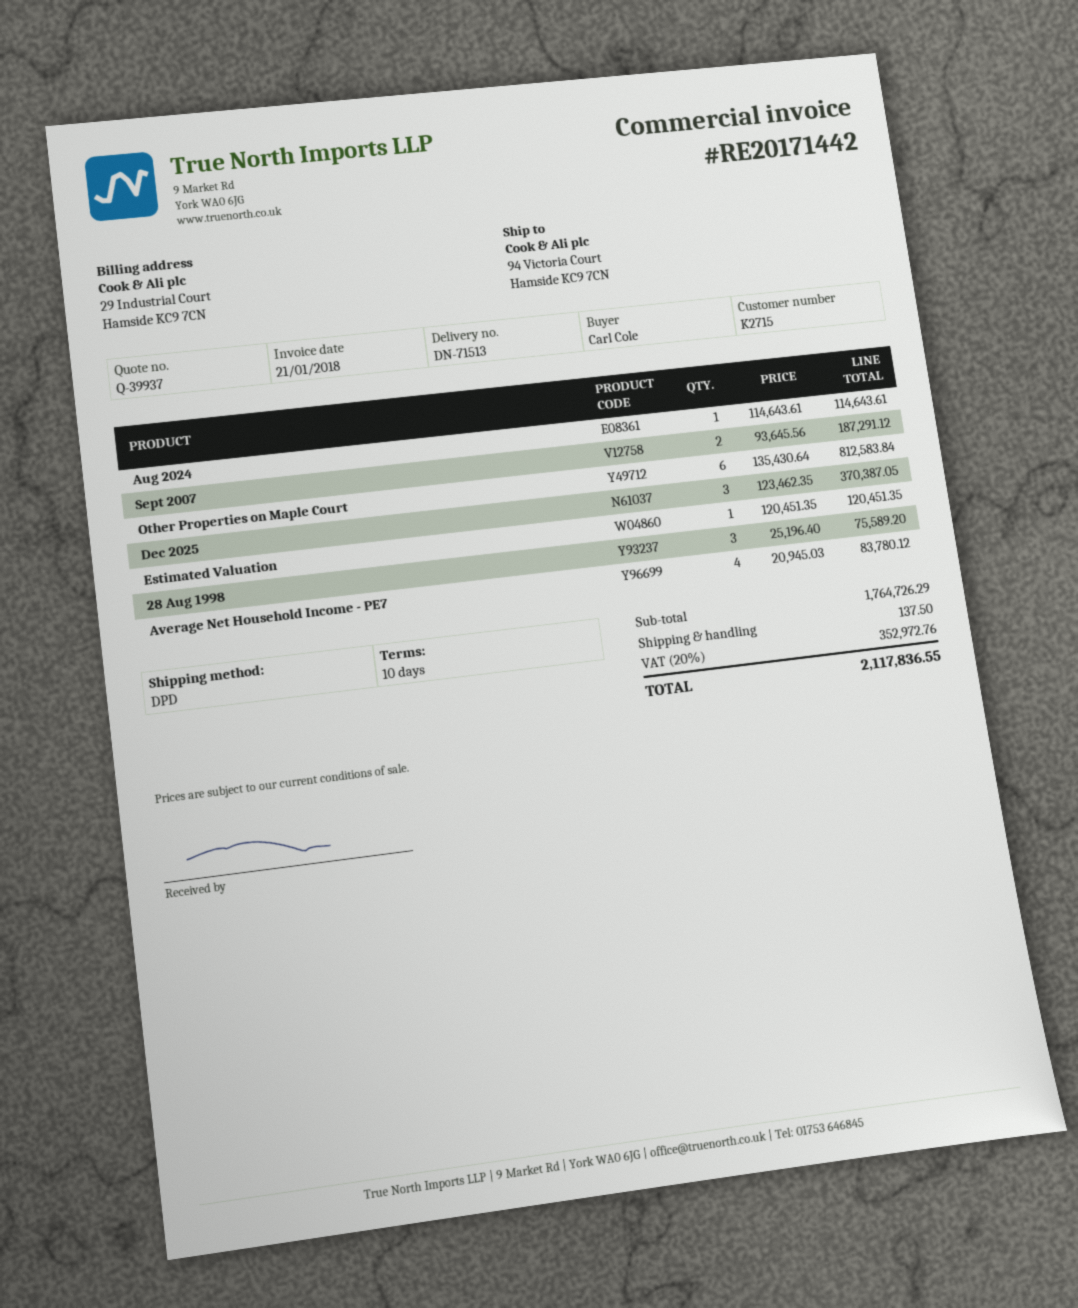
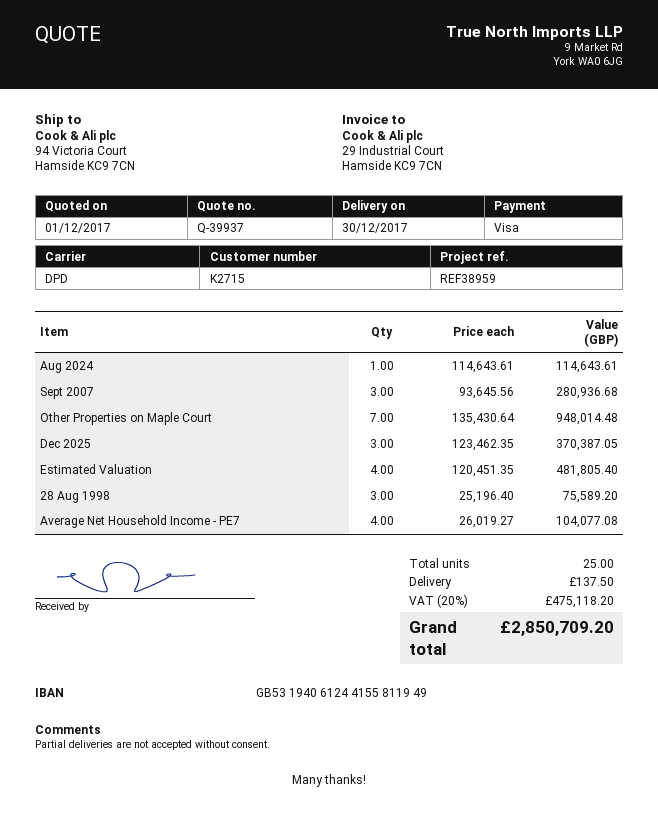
Sept 2007: 2 x 93645.56 = 187291.12 -> 3 x 93645.56 = 280936.68
Other Properties on Maple Court: 6 x 135430.64 = 812583.84 -> 7 x 135430.64 = 948014.48
Estimated Valuation: 1 x 120451.35 = 120451.35 -> 4 x 120451.35 = 481805.40
Average Net Household Income - PE7: 4 x 20945.03 = 83780.12 -> 4 x 26019.27 = 104077.08
tax: 20% = 352972.76 -> 20% = 475118.20
total: 2117836.55 -> 2850709.20

